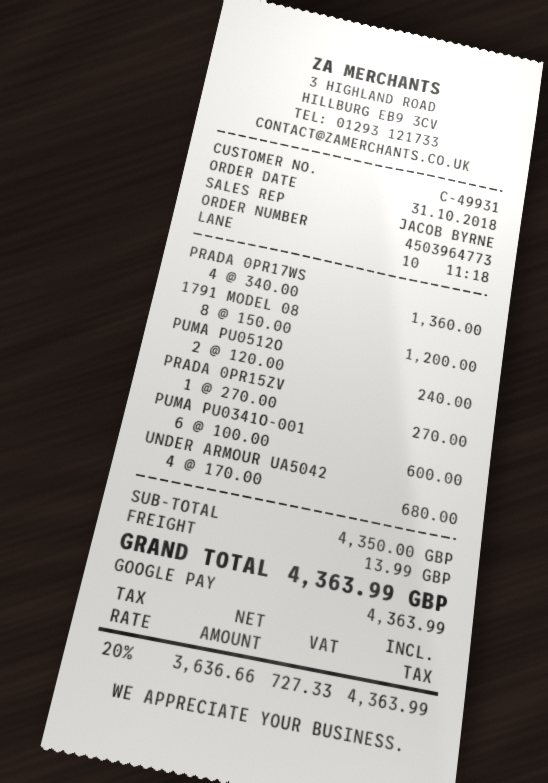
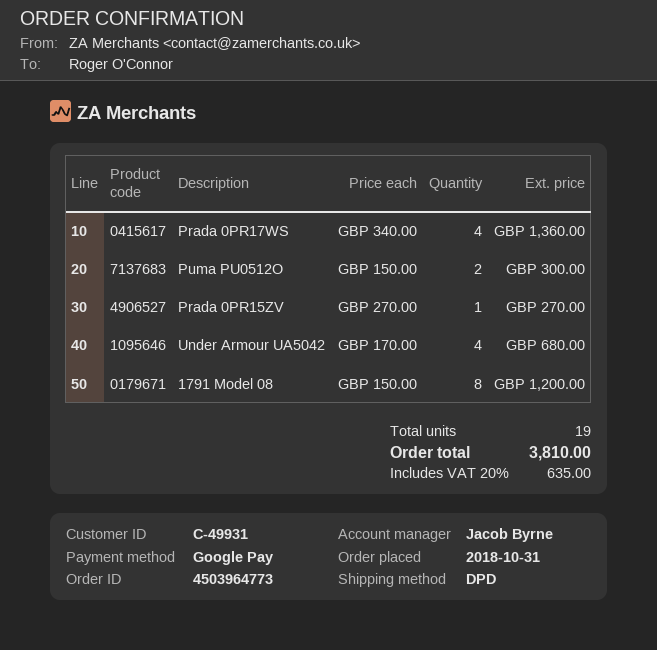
PUMA PU0512O: 2 x 120.00 = 240.00 -> 2 x 150.00 = 300.00
PUMA PU0341O-001: 6 x 100.00 = 600.00 -> none
shipping: 13.99 -> none
tax: 20% = 727.33 -> 20% = 635.00
total: 4363.99 -> 3810.00

